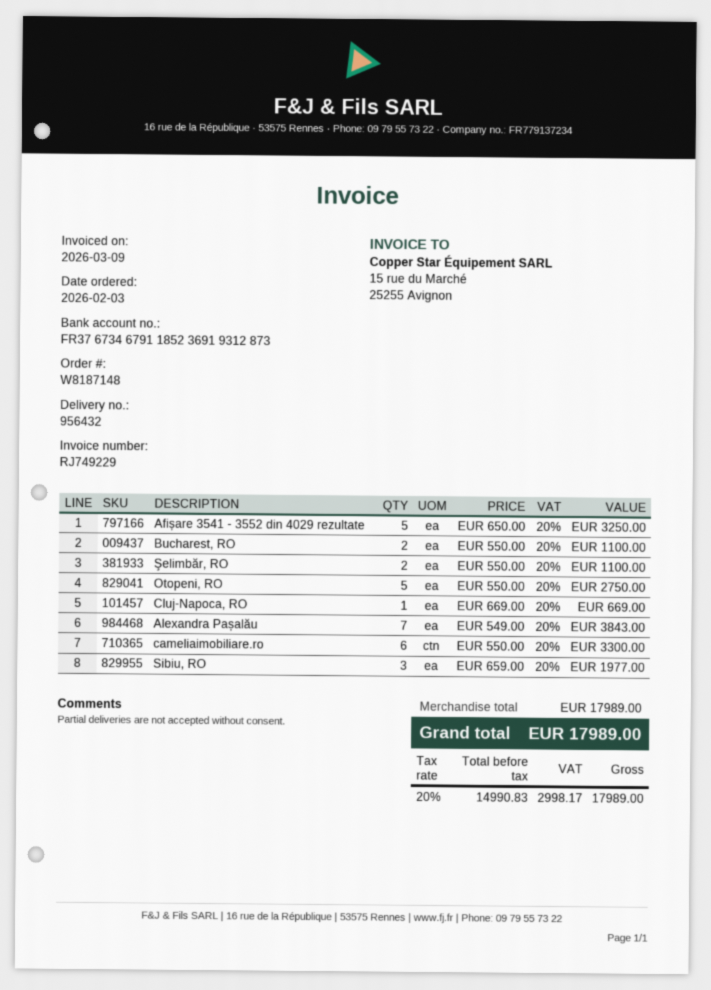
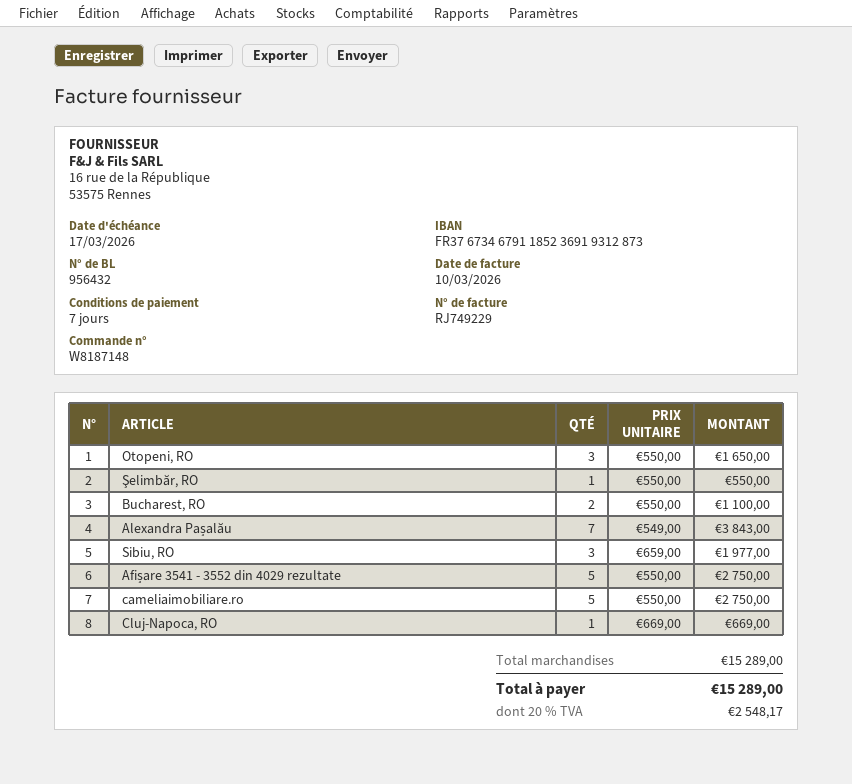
invoice date: 2026-03-09 -> 2026-03-10
Afișare 3541 - 3552 din 4029 rezultate: 5 x 650.00 = 3250.00 -> 5 x 550.00 = 2750.00
Şelimbăr, RO: 2 x 550.00 = 1100.00 -> 1 x 550.00 = 550.00
Otopeni, RO: 5 x 550.00 = 2750.00 -> 3 x 550.00 = 1650.00
cameliaimobiliare.ro: 6 x 550.00 = 3300.00 -> 5 x 550.00 = 2750.00
subtotal: 17989.00 -> 15289.00
tax: 20% = 2998.17 -> 20% = 2548.17
total: 17989.00 -> 15289.00

